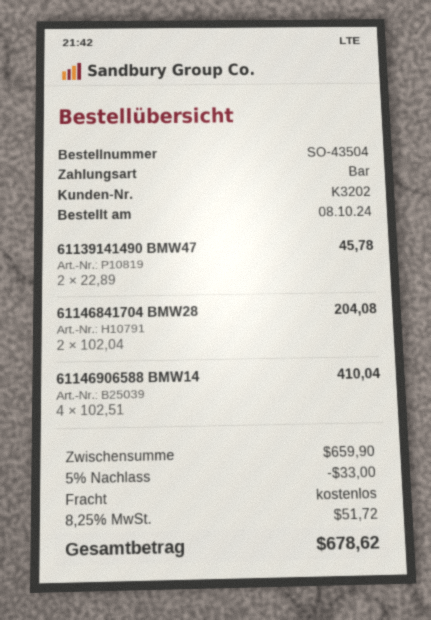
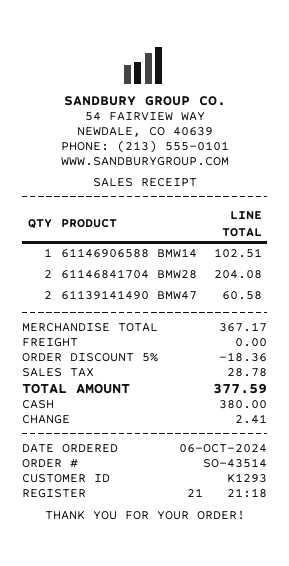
order number: SO-43504 -> SO-43514
order date: 2024-10-08 -> 2024-10-06
customer number: K3202 -> K1293
61139141490 BMW47: 2 for 45.78 -> 2 for 60.58
61146906588 BMW14: 4 for 410.04 -> 1 for 102.51
subtotal: 659.90 -> 367.17
discount: 5% = 33.00 -> 5% = 18.36
tax: 51.72 -> 28.78
total: 678.62 -> 377.59

